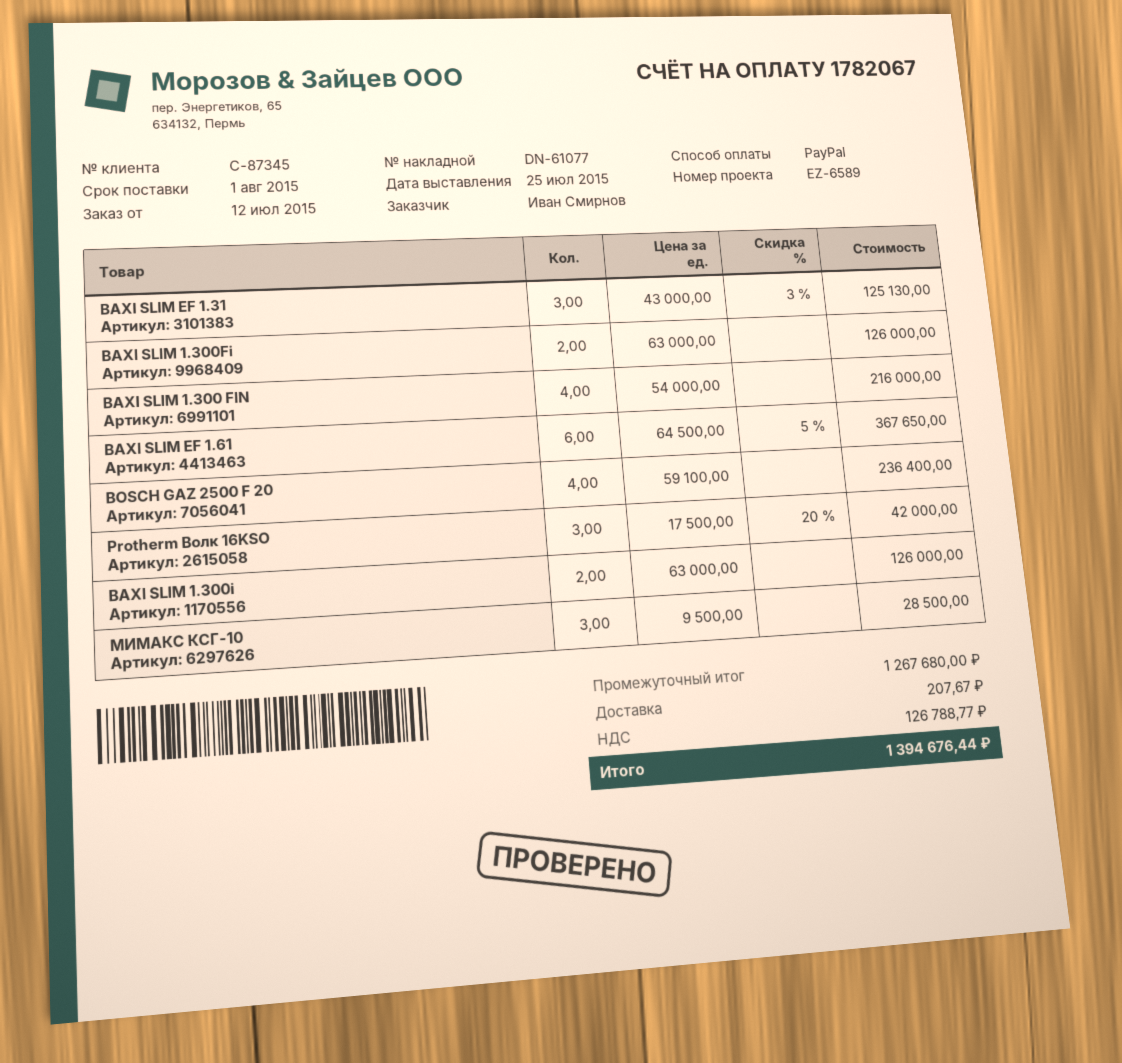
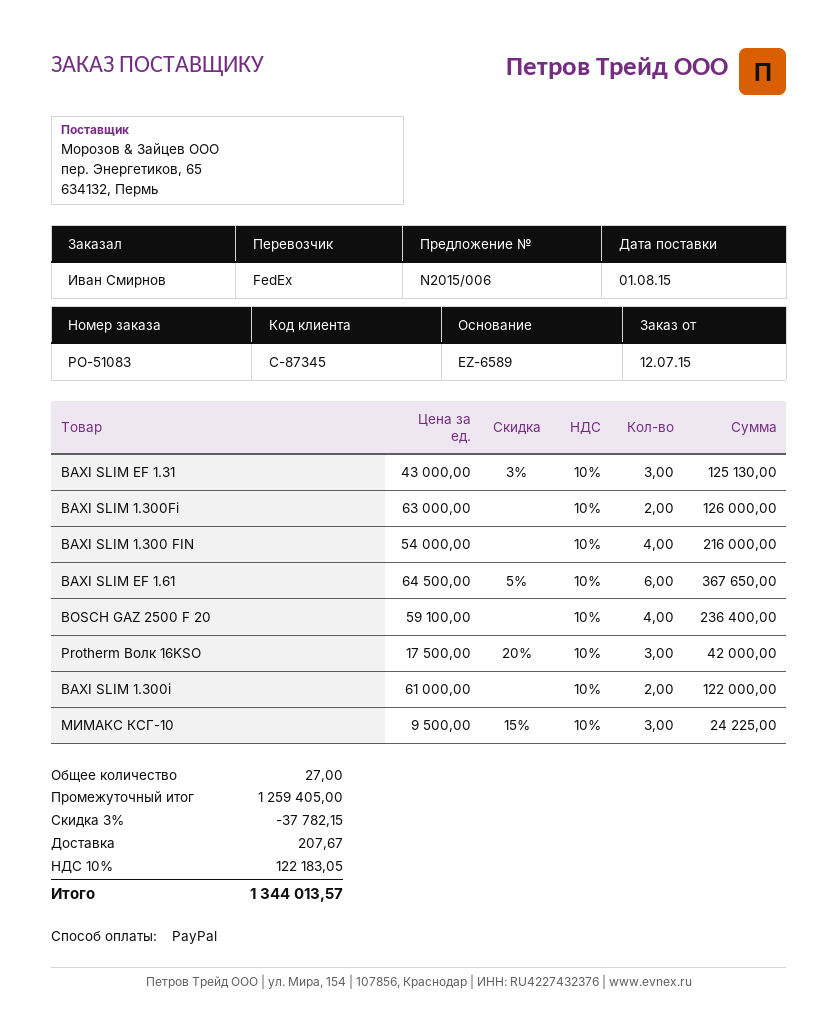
BAXI SLIM 1.300i: 2 x 63000.00 = 126000.00 -> 2 x 61000.00 = 122000.00
МИМАКС КСГ-10: 3 x 9500.00 = 28500.00 -> 3 x 9500.00 - 15% = 24225.00
subtotal: 1267680.00 -> 1259405.00
discount: none -> 3% = 37782.15
tax: 126788.77 -> 122183.05
total: 1394676.44 -> 1344013.57

